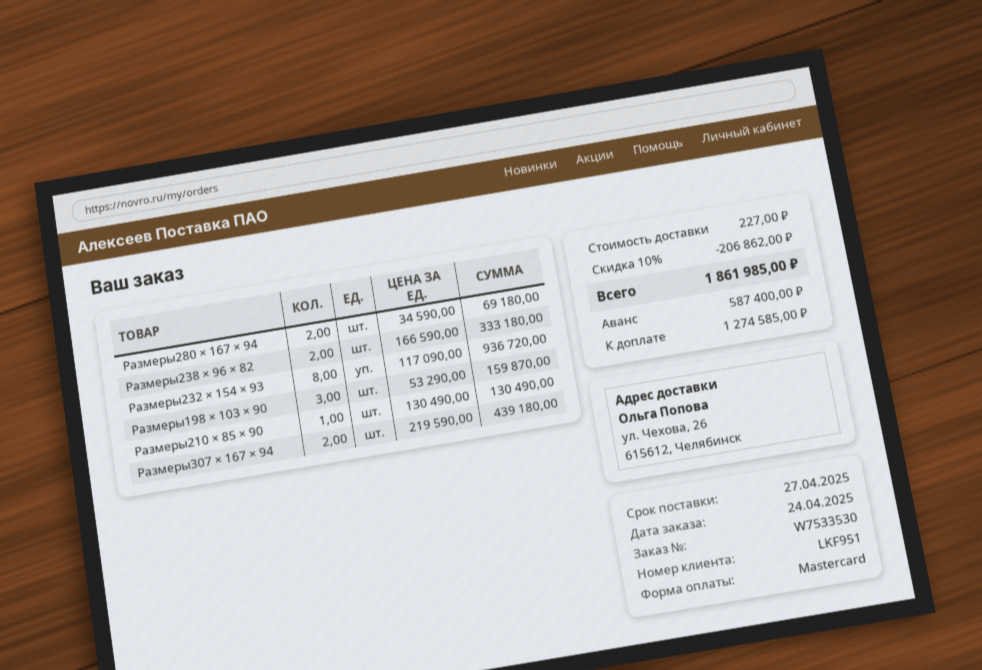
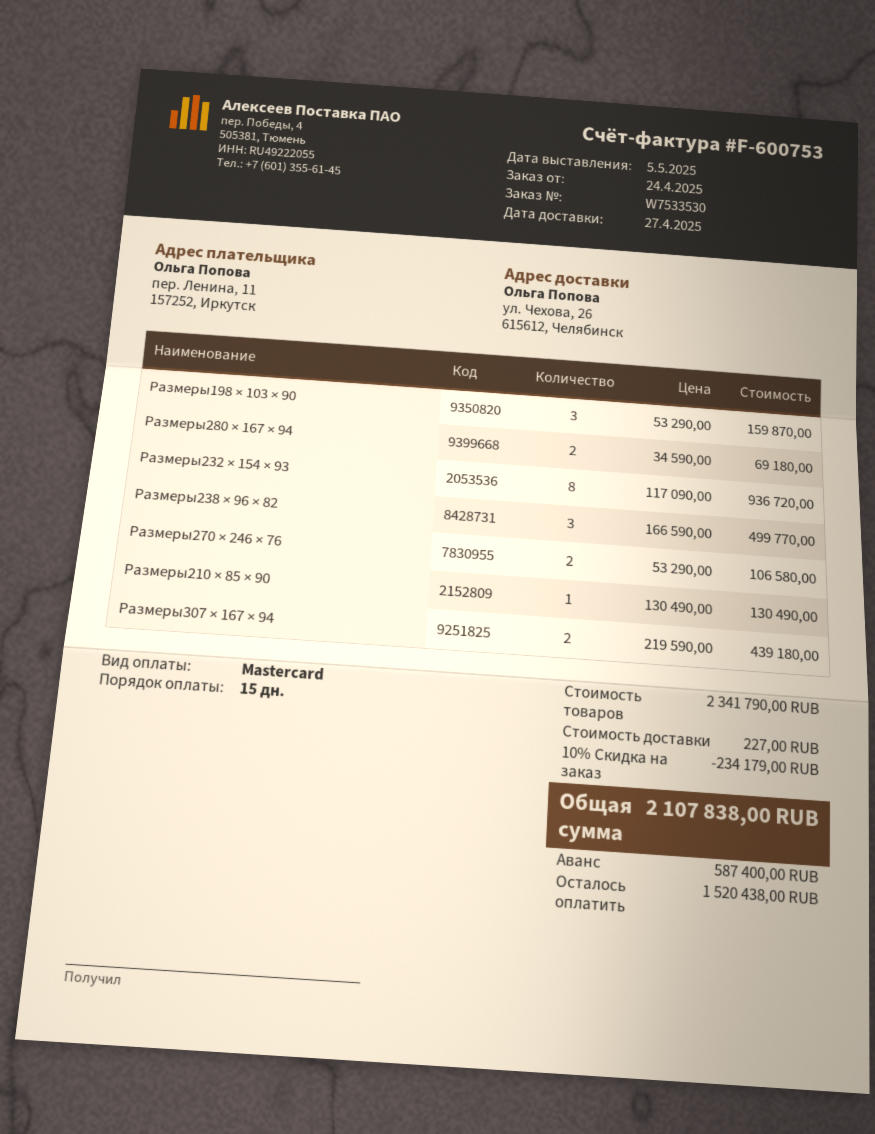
Размеры238 × 96 × 82: 2 x 166590.00 = 333180.00 -> 3 x 166590.00 = 499770.00
Размеры270 × 246 × 76: none -> 2 x 53290.00 = 106580.00
discount: 10% = 206862.00 -> 10% = 234179.00
total: 1861985.00 -> 2107838.00
balance: 1274585.00 -> 1520438.00

